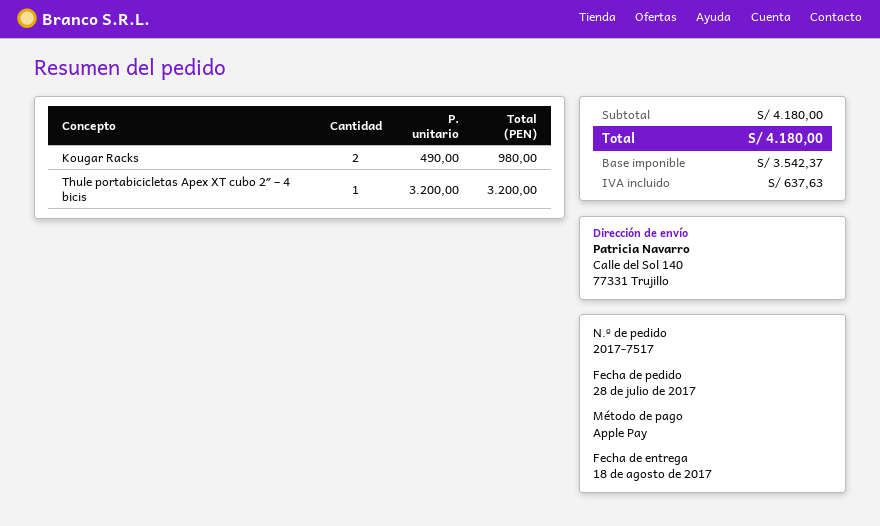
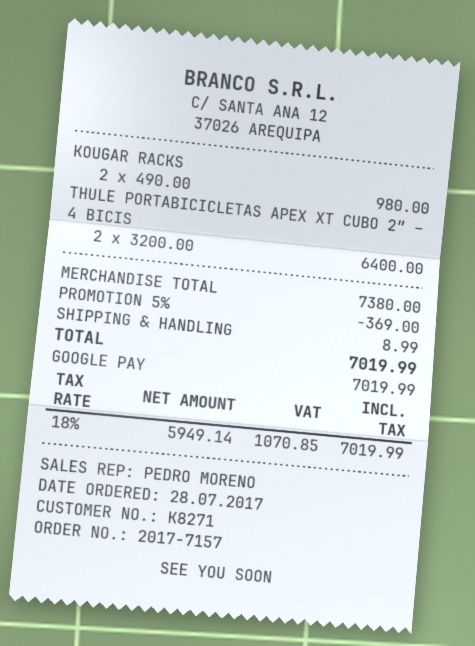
order number: 2017-7517 -> 2017-7157
payment method: Apple Pay -> Google Pay
Thule portabicicletas Apex XT cubo 2″ – 4 bicis: 1 x 3200.00 = 3200.00 -> 2 x 3200.00 = 6400.00
subtotal: 4180.00 -> 7380.00
discount: none -> 5% = 369.00
shipping: none -> 8.99
net: 3542.37 -> 5949.14
tax: 637.63 -> 1070.85
total: 4180.00 -> 7019.99

